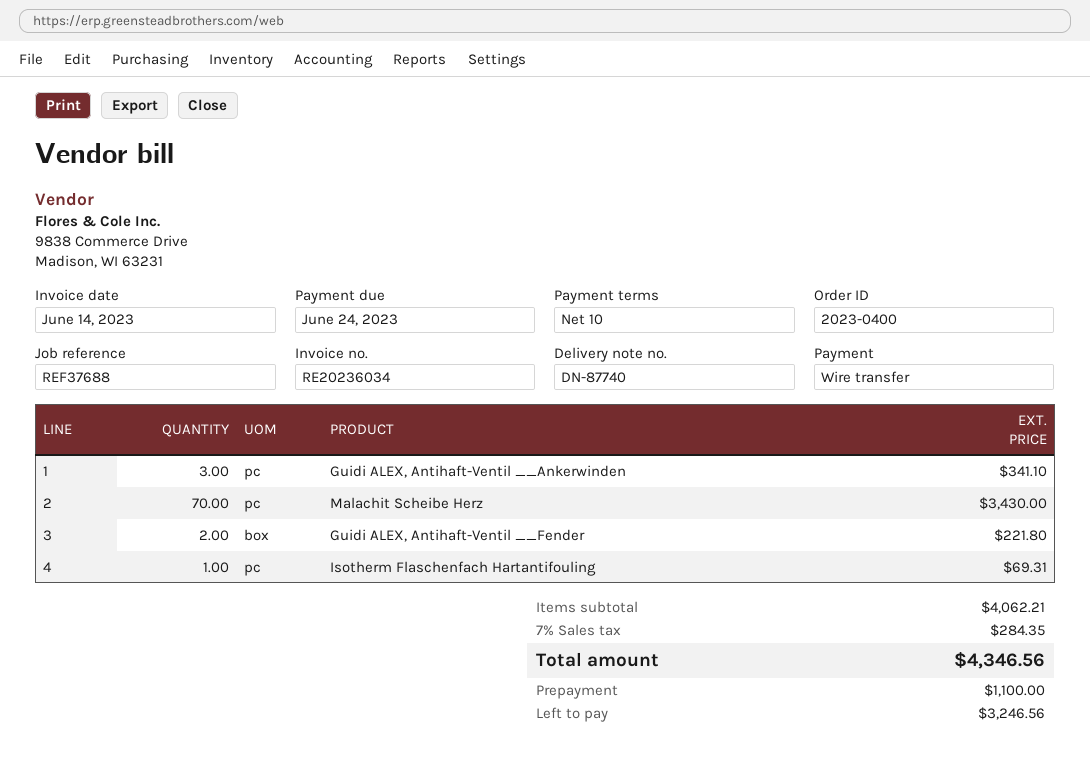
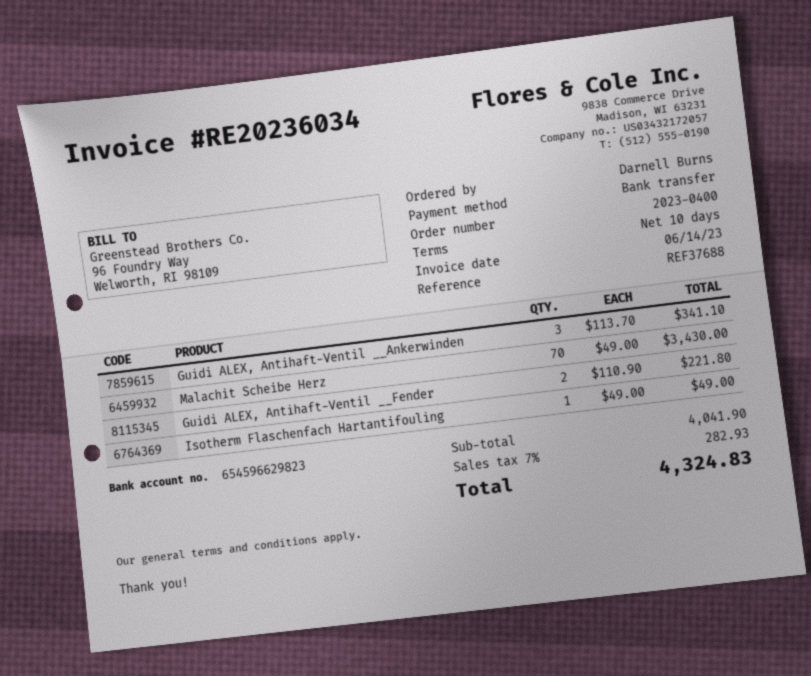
Isotherm Flaschenfach Hartantifouling: 1 for 69.31 -> 1 for 49.00
subtotal: 4062.21 -> 4041.90
tax: 7% = 284.35 -> 7% = 282.93
total: 4346.56 -> 4324.83

